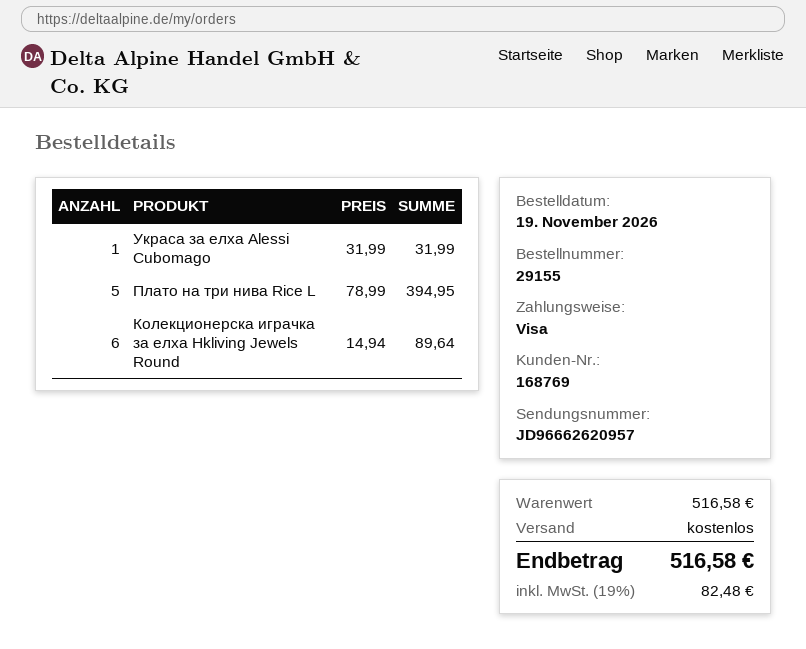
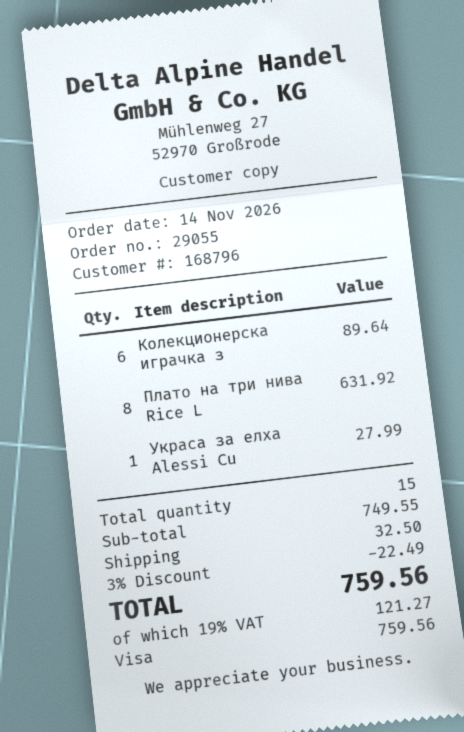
order number: 29155 -> 29055
order date: 2026-11-19 -> 2026-11-14
customer number: 168769 -> 168796
Украса за елха Alessi Cubomago: 1 for 31.99 -> 1 for 27.99
Плато на три нива Rice L: 5 for 394.95 -> 8 for 631.92
subtotal: 516.58 -> 749.55
discount: none -> 3% = 22.49
shipping: 0.00 -> 32.50
tax: 19% = 82.48 -> 19% = 121.27
total: 516.58 -> 759.56

